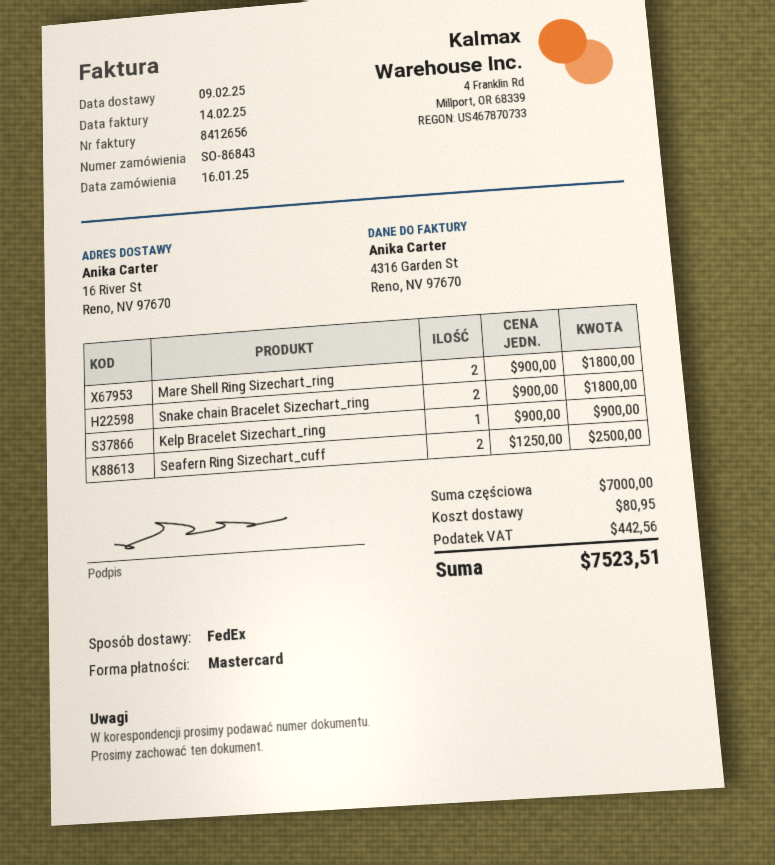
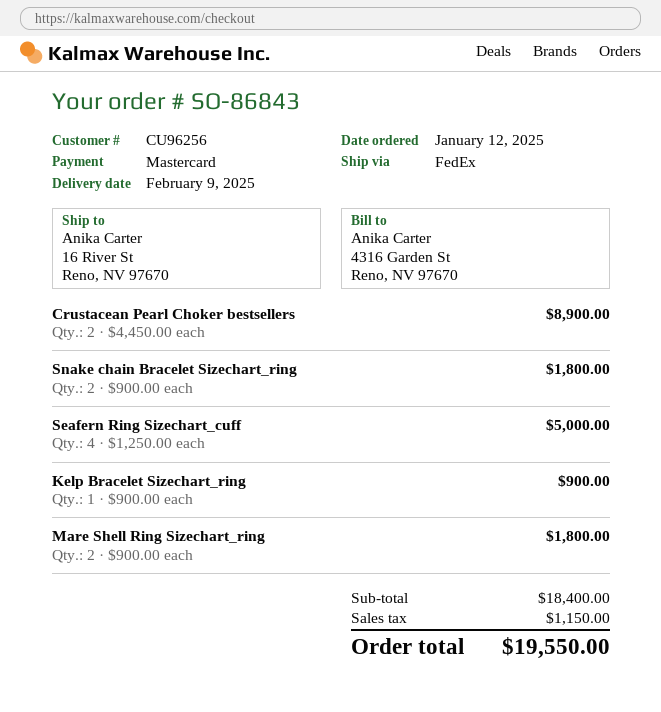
order date: 2025-01-16 -> 2025-01-12
Seafern Ring Sizechart_cuff: 2 x 1250.00 = 2500.00 -> 4 x 1250.00 = 5000.00
Crustacean Pearl Choker bestsellers: none -> 2 x 4450.00 = 8900.00
subtotal: 7000.00 -> 18400.00
shipping: 80.95 -> none
tax: 442.56 -> 1150.00
total: 7523.51 -> 19550.00

